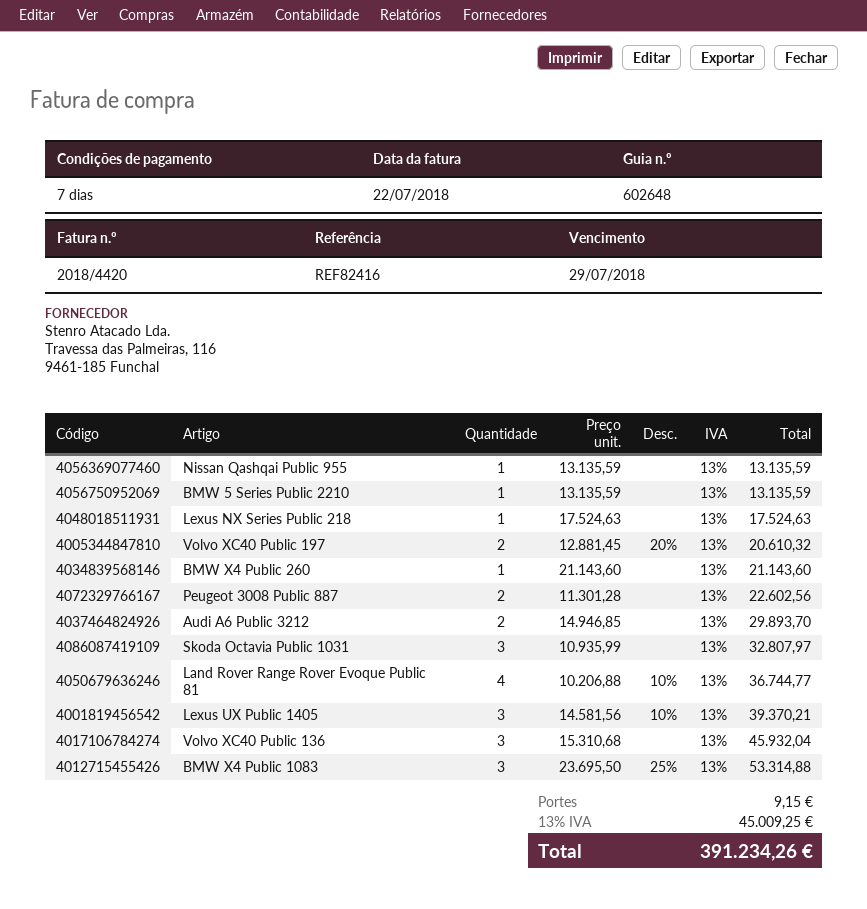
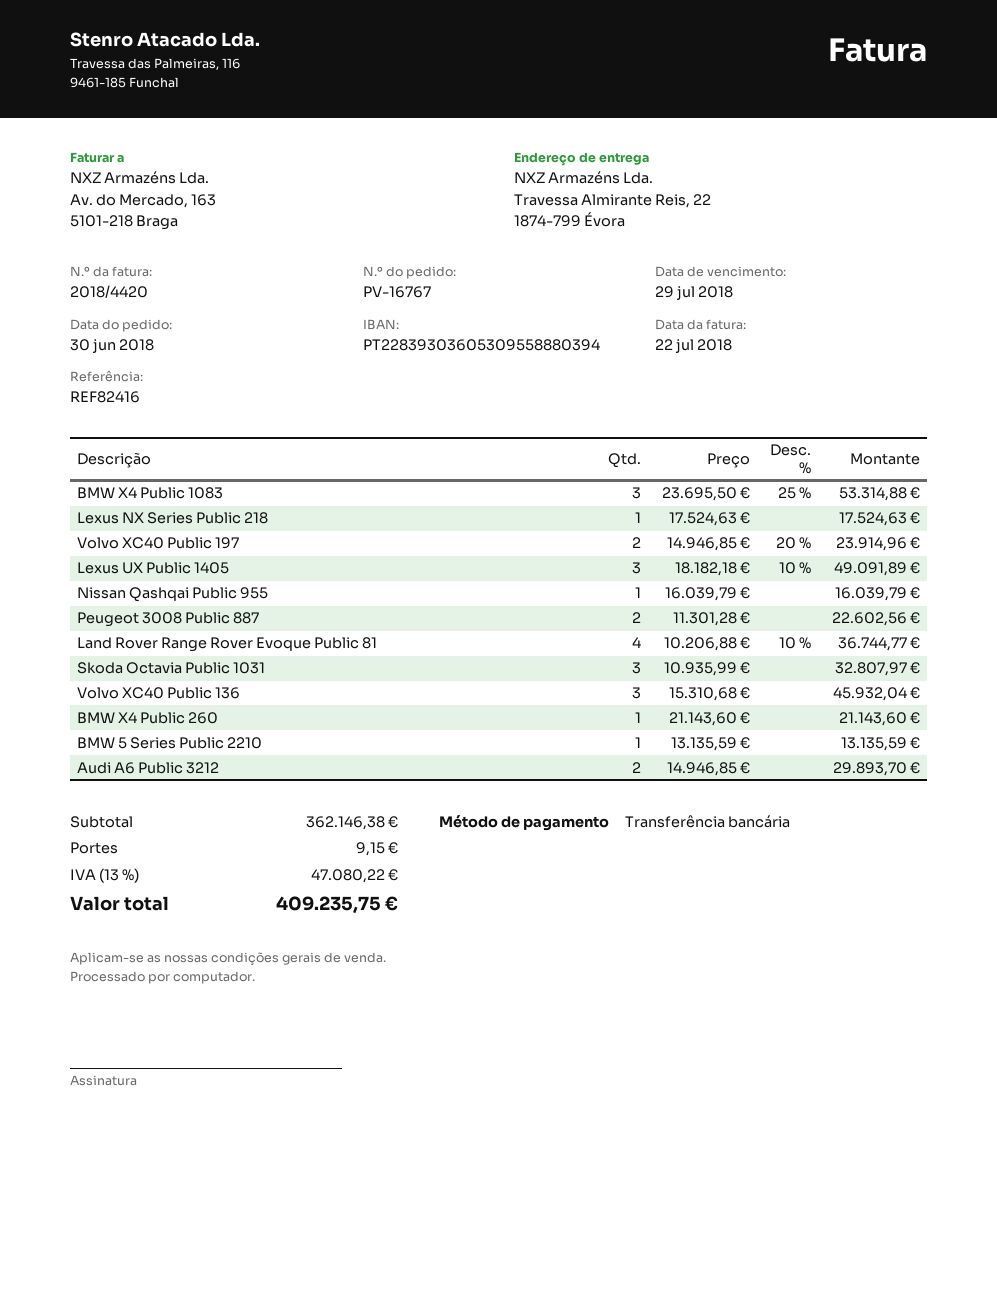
Nissan Qashqai Public 955: 1 x 13135.59 = 13135.59 -> 1 x 16039.79 = 16039.79
Volvo XC40 Public 197: 2 x 12881.45 - 20% = 20610.32 -> 2 x 14946.85 - 20% = 23914.96
Lexus UX Public 1405: 3 x 14581.56 - 10% = 39370.21 -> 3 x 18182.18 - 10% = 49091.89
tax: 13% = 45009.25 -> 13% = 47080.22
total: 391234.26 -> 409235.75

